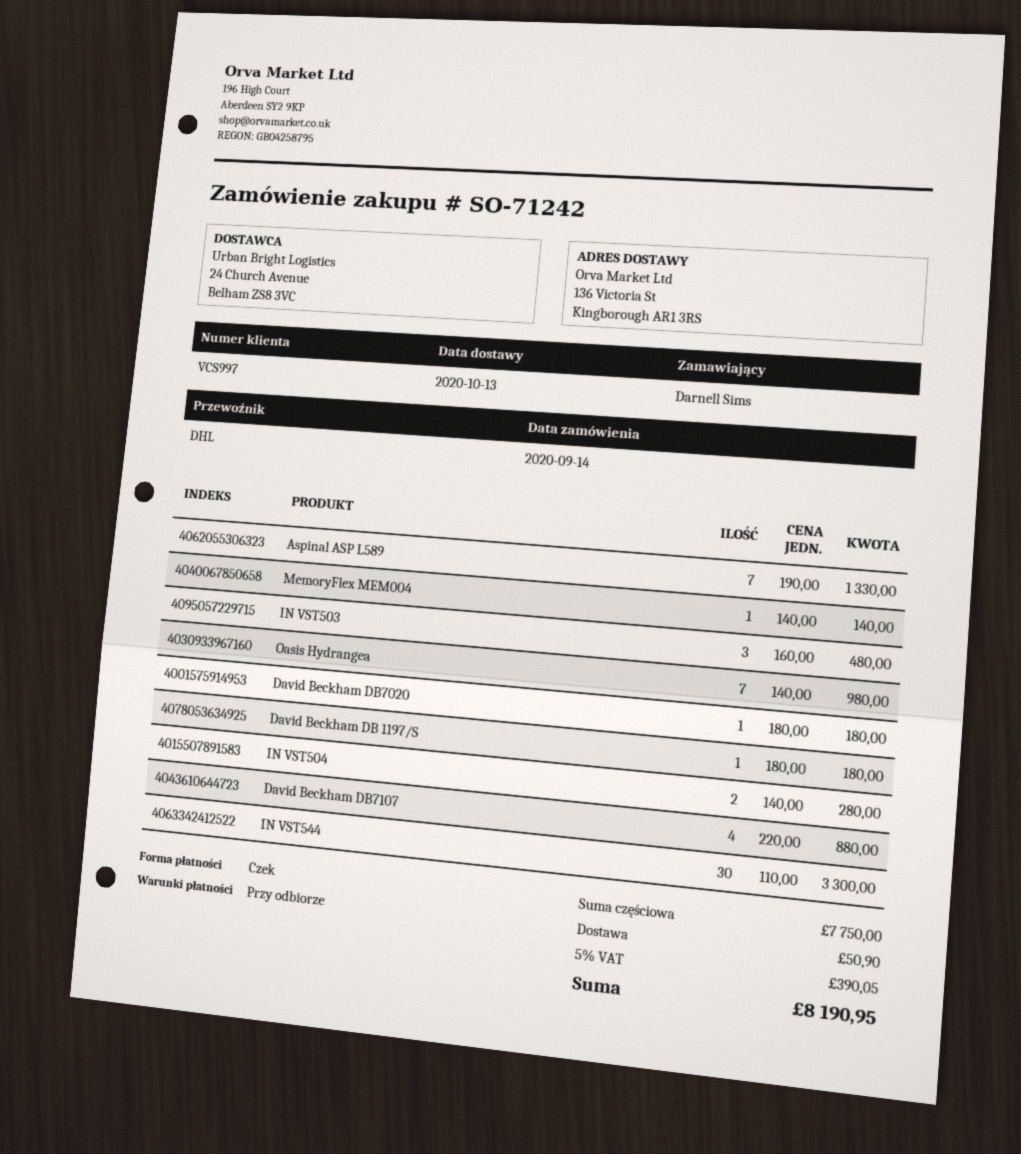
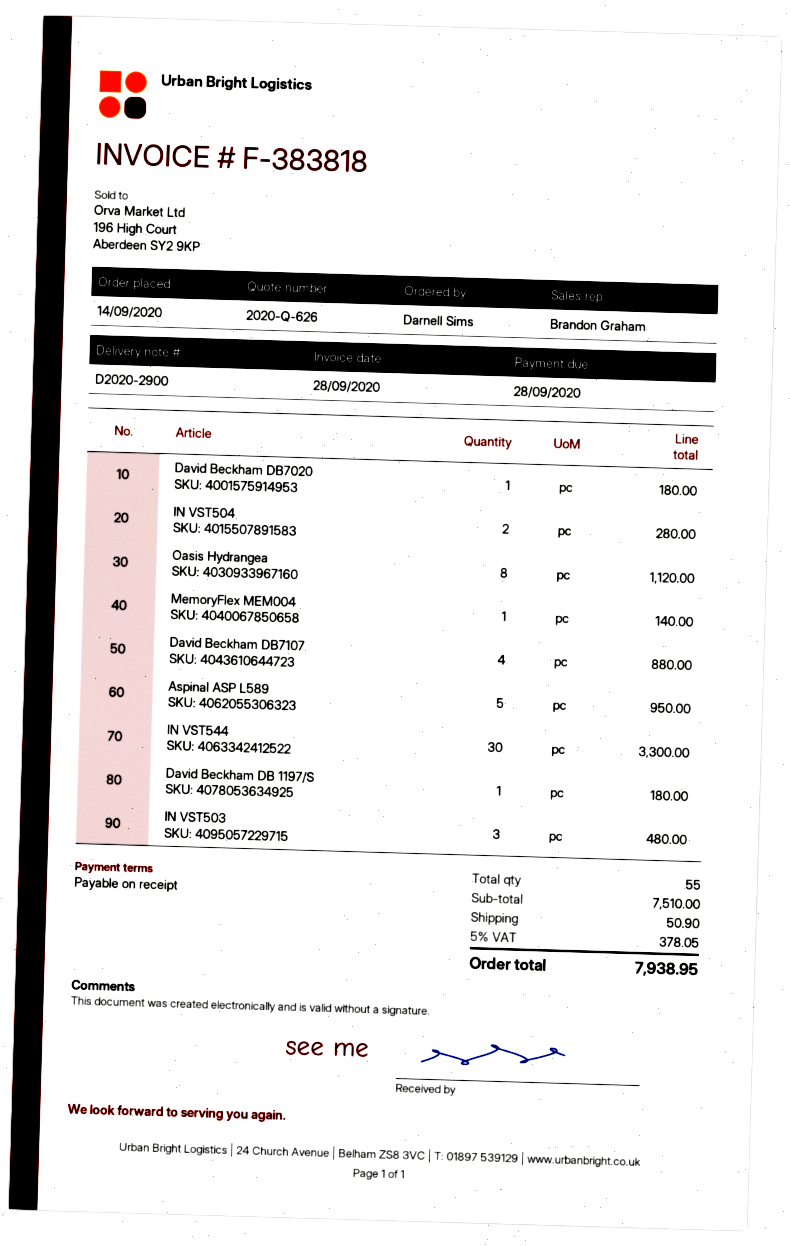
Aspinal ASP L589: 7 for 1330.00 -> 5 for 950.00
Oasis Hydrangea: 7 for 980.00 -> 8 for 1120.00
subtotal: 7750.00 -> 7510.00
tax: 5% = 390.05 -> 5% = 378.05
total: 8190.95 -> 7938.95

